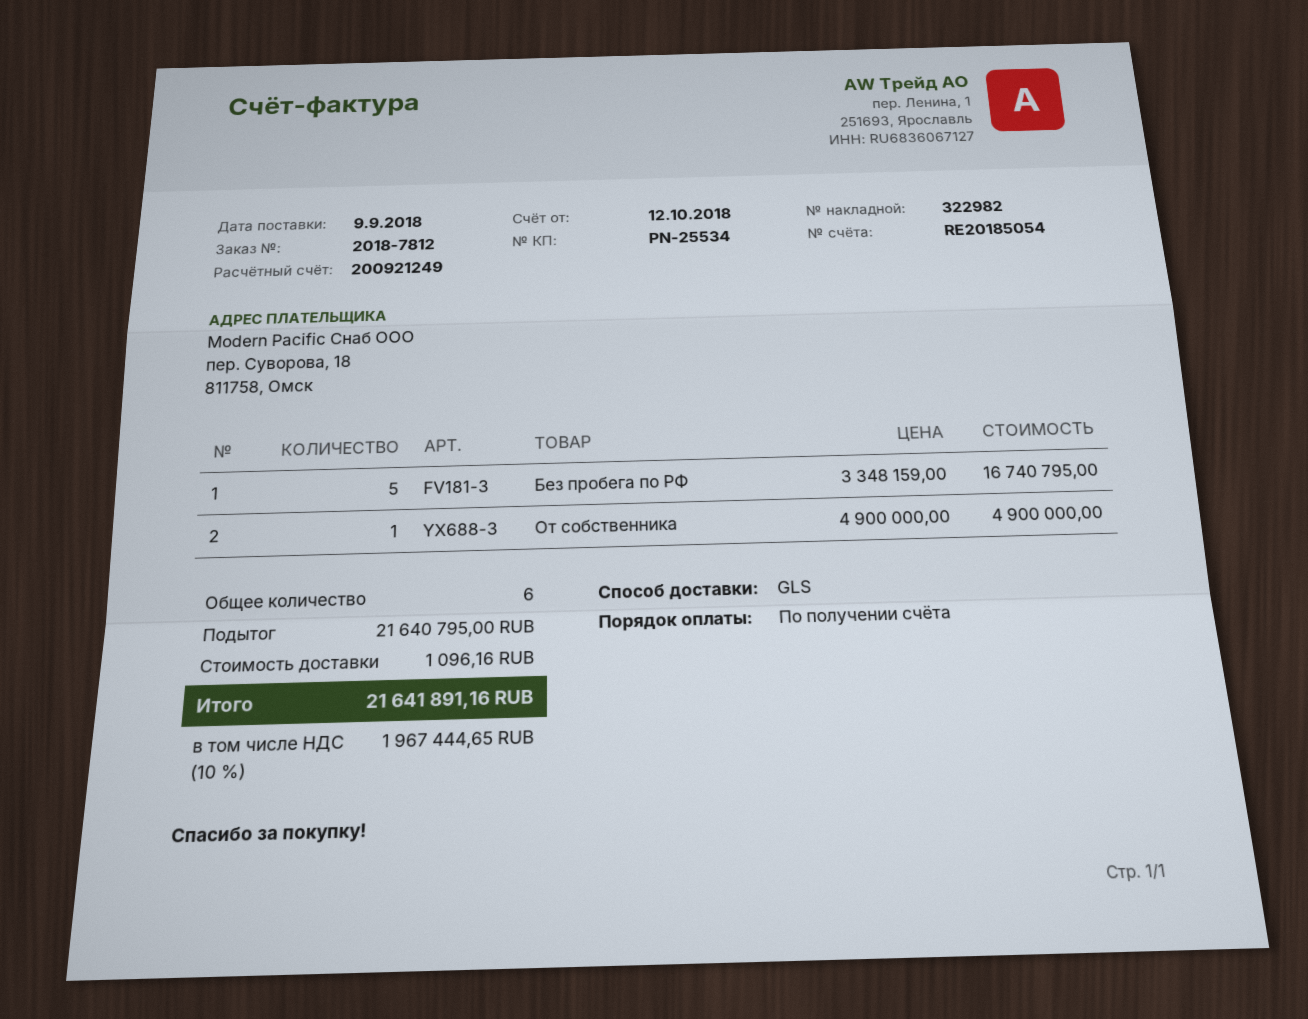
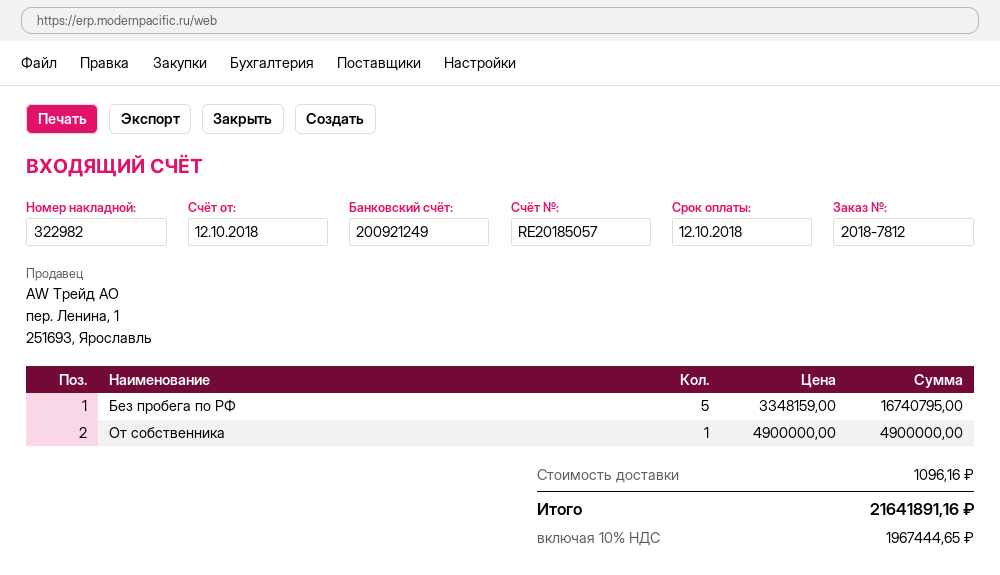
invoice number: RE20185054 -> RE20185057

